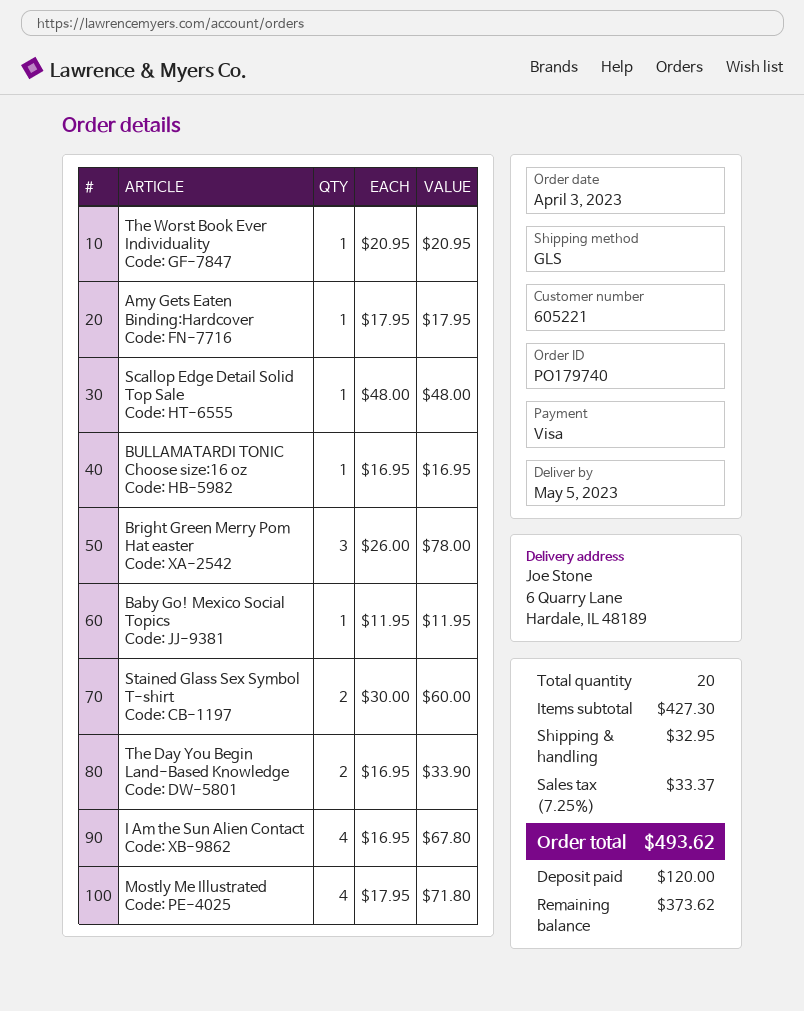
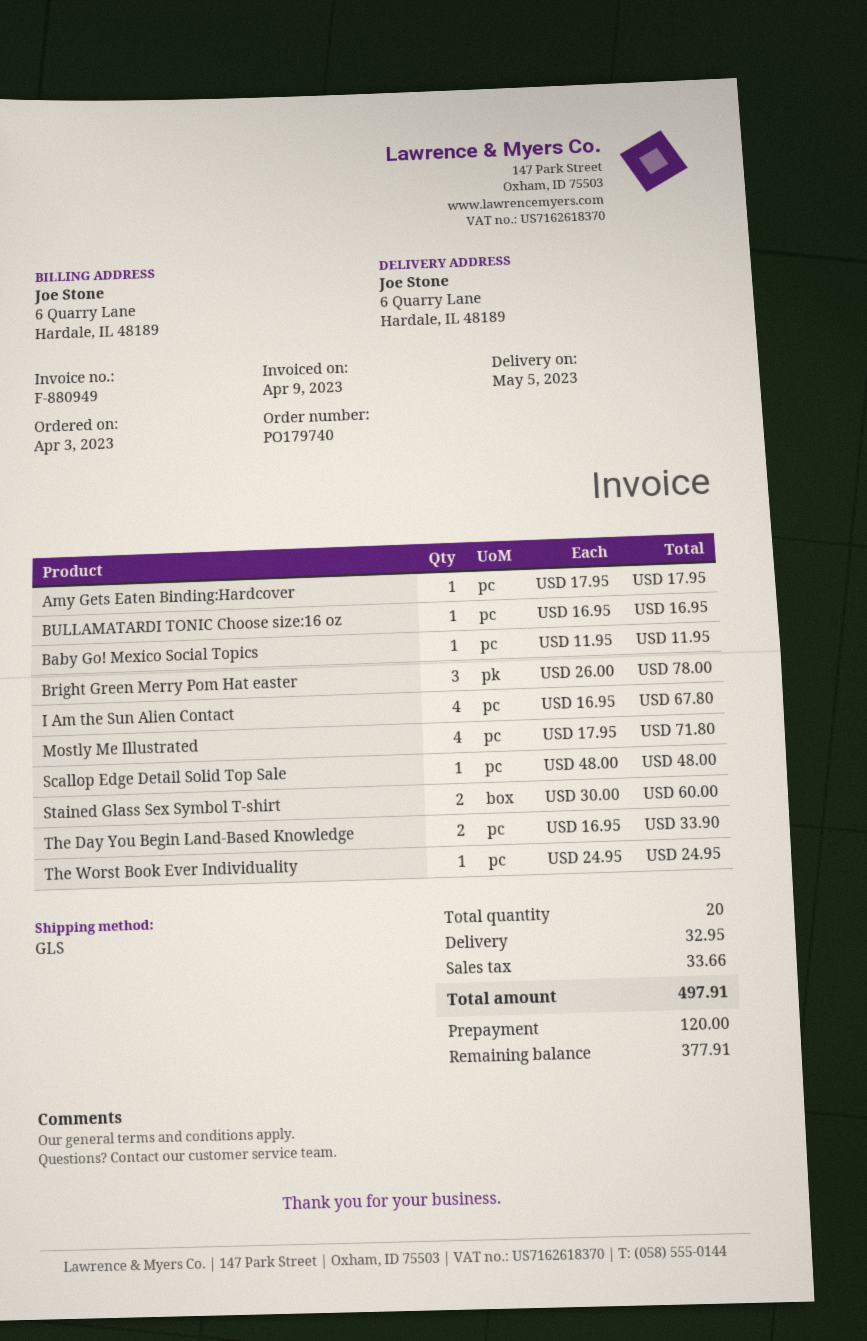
The Worst Book Ever Individuality: 1 x 20.95 = 20.95 -> 1 x 24.95 = 24.95
tax: 33.37 -> 33.66
total: 493.62 -> 497.91
balance: 373.62 -> 377.91

